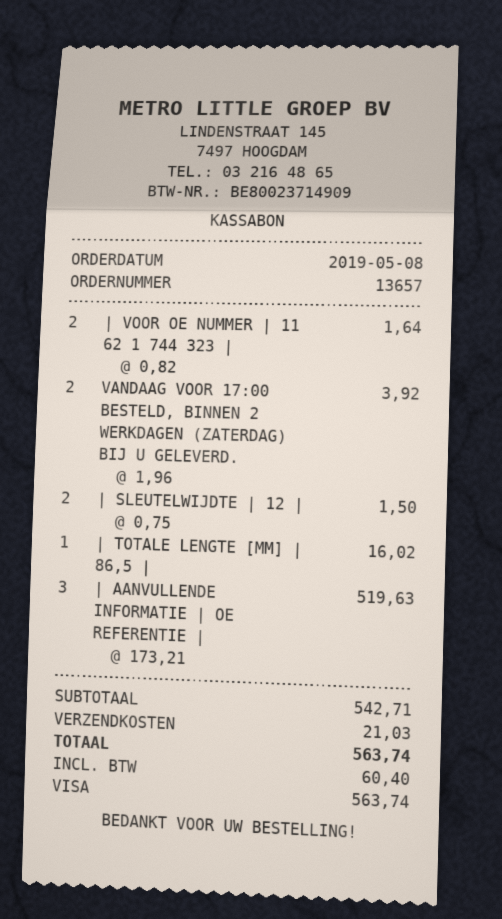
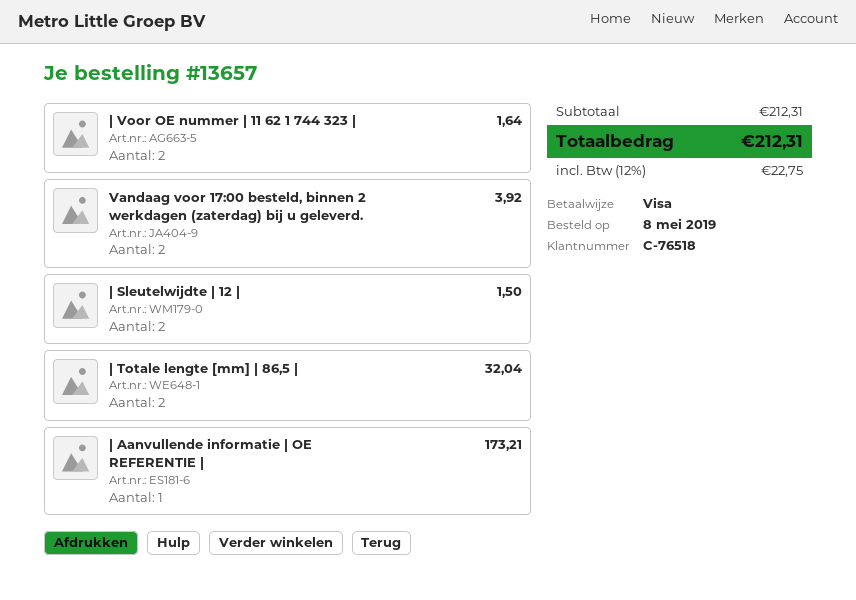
| TOTALE LENGTE [MM] | 86,5 |: 1 for 16.02 -> 2 for 32.04
| AANVULLENDE INFORMATIE | OE REFERENTIE |: 3 for 519.63 -> 1 for 173.21
subtotal: 542.71 -> 212.31
shipping: 21.03 -> none
tax: 60.40 -> 22.75
total: 563.74 -> 212.31

